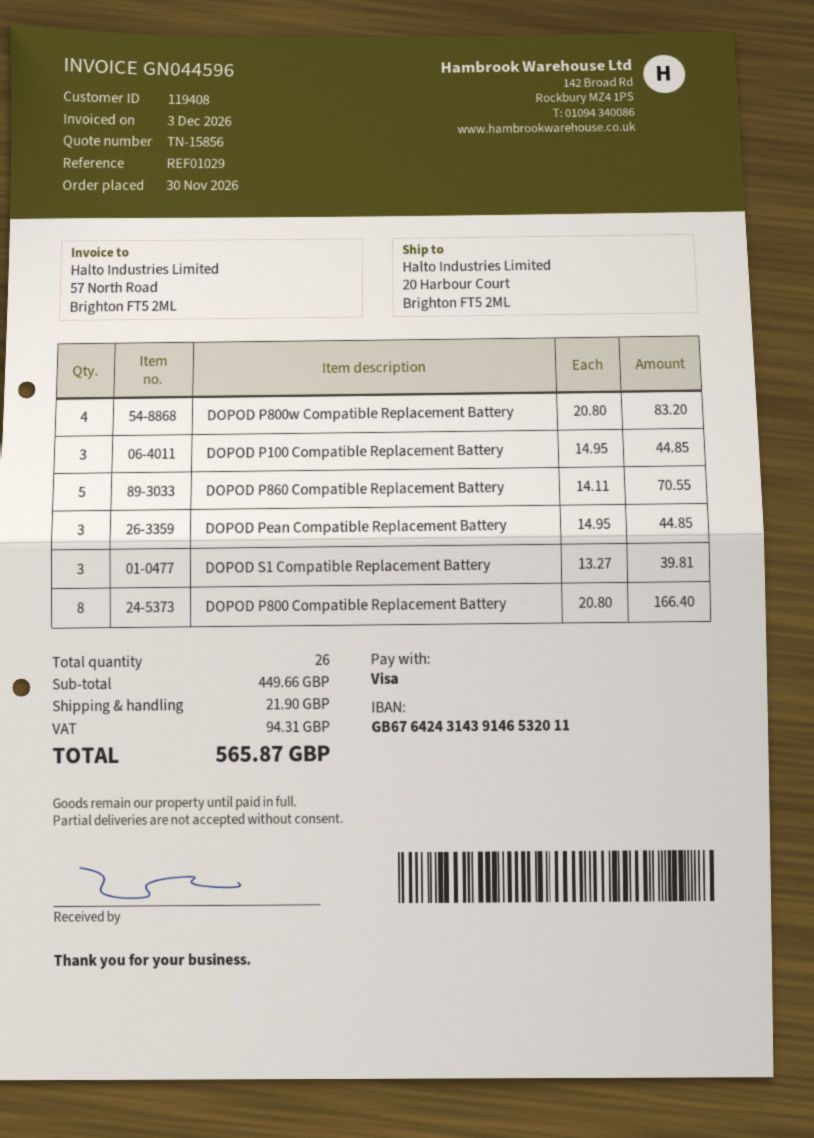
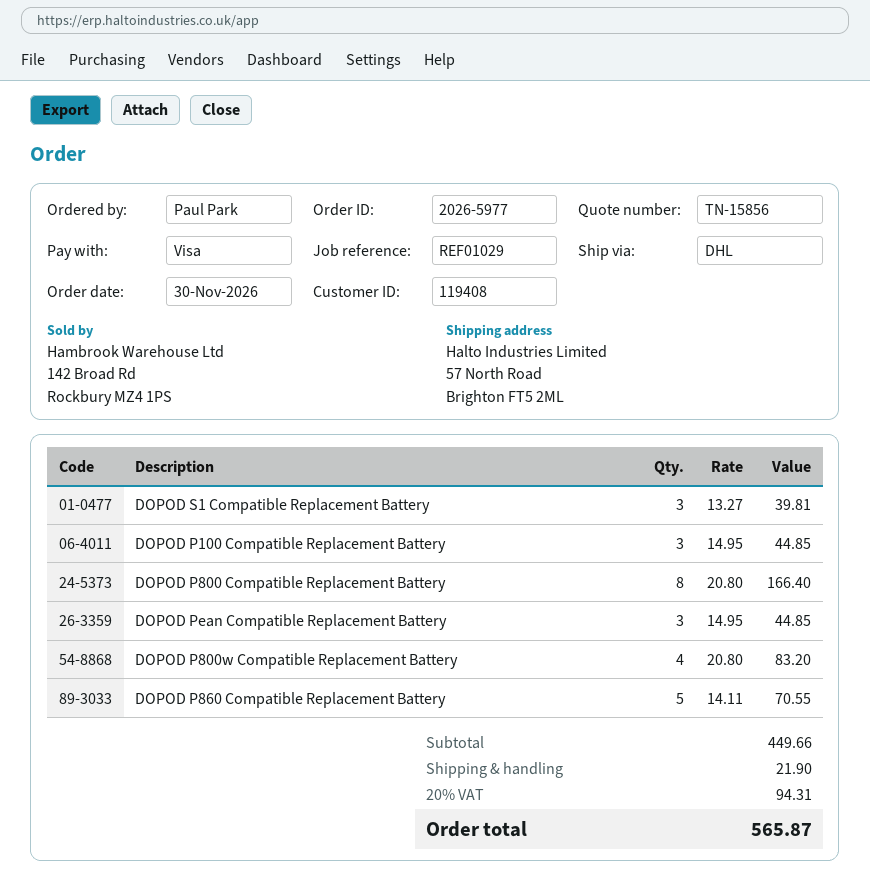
ship to: 20 Harbour Court, Brighton FT5 2ML -> 57 North Road, Brighton FT5 2ML

